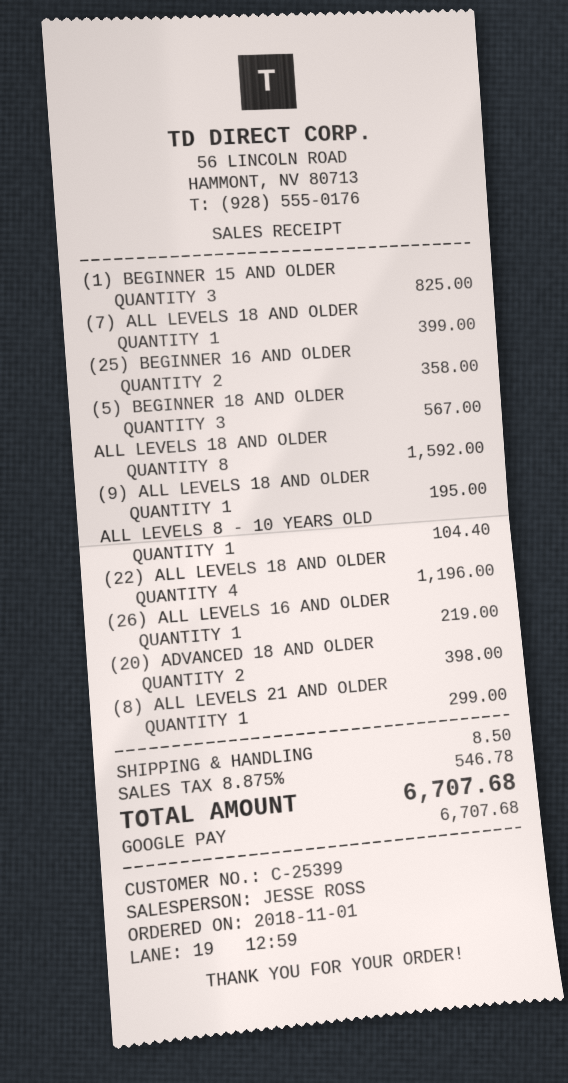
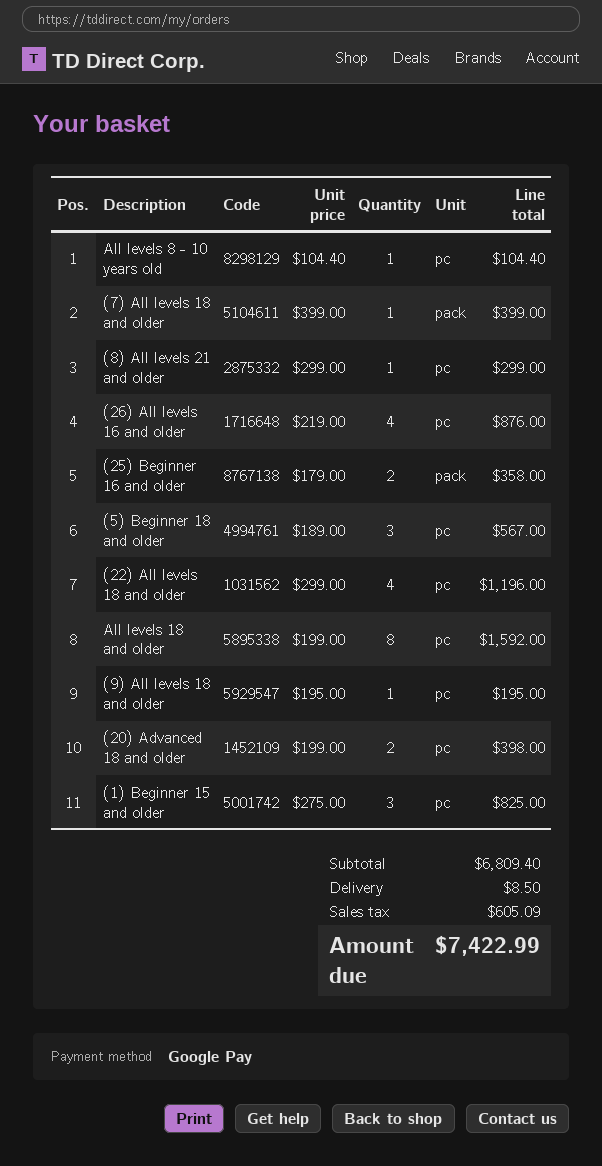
(26) ALL LEVELS 16 AND OLDER: 1 for 219.00 -> 4 for 876.00
tax: 546.78 -> 605.09
total: 6707.68 -> 7422.99

